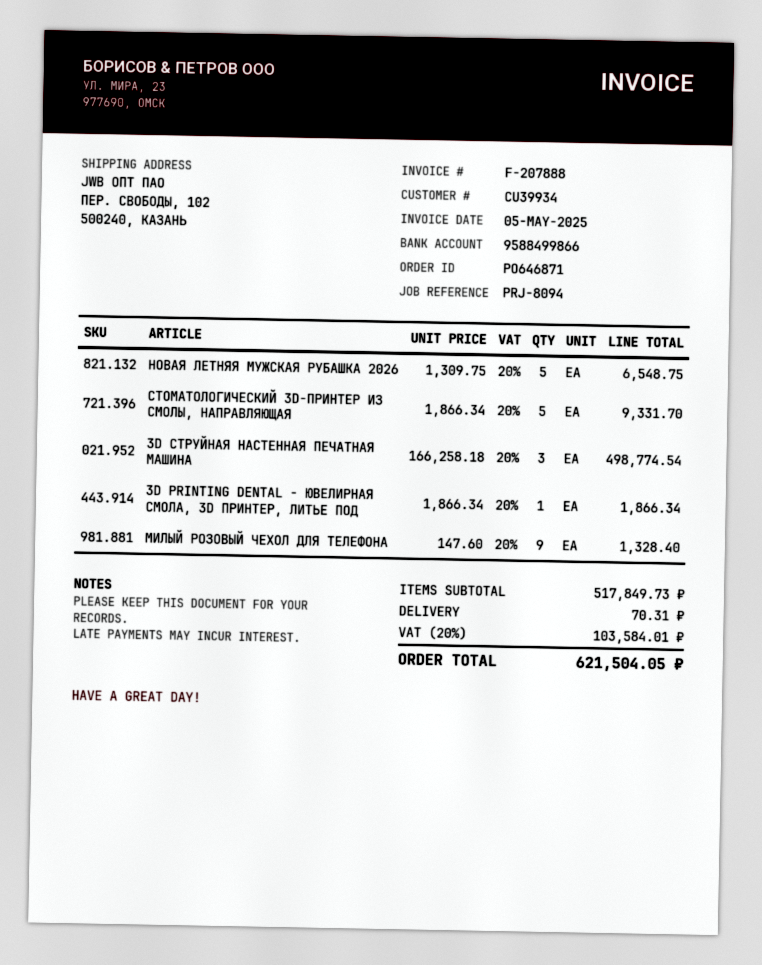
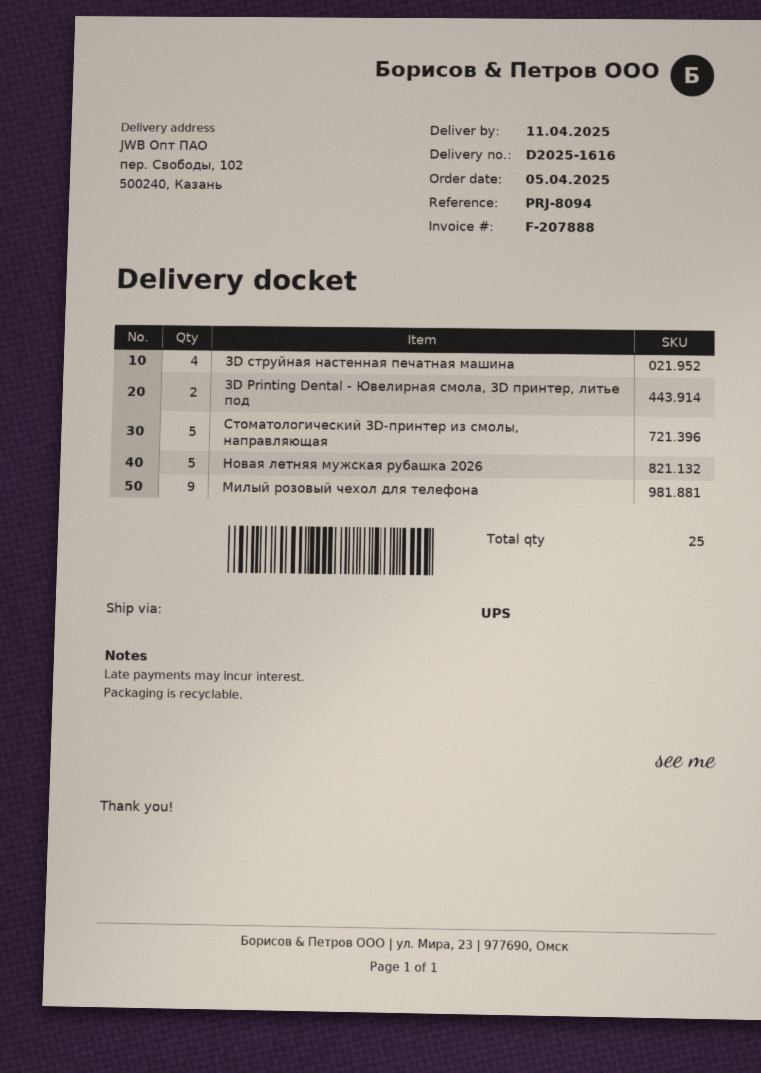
3D СТРУЙНАЯ НАСТЕННАЯ ПЕЧАТНАЯ МАШИНА: 3 -> 4
3D PRINTING DENTAL - ЮВЕЛИРНАЯ СМОЛА, 3D ПРИНТЕР, ЛИТЬЕ ПОД: 1 -> 2

